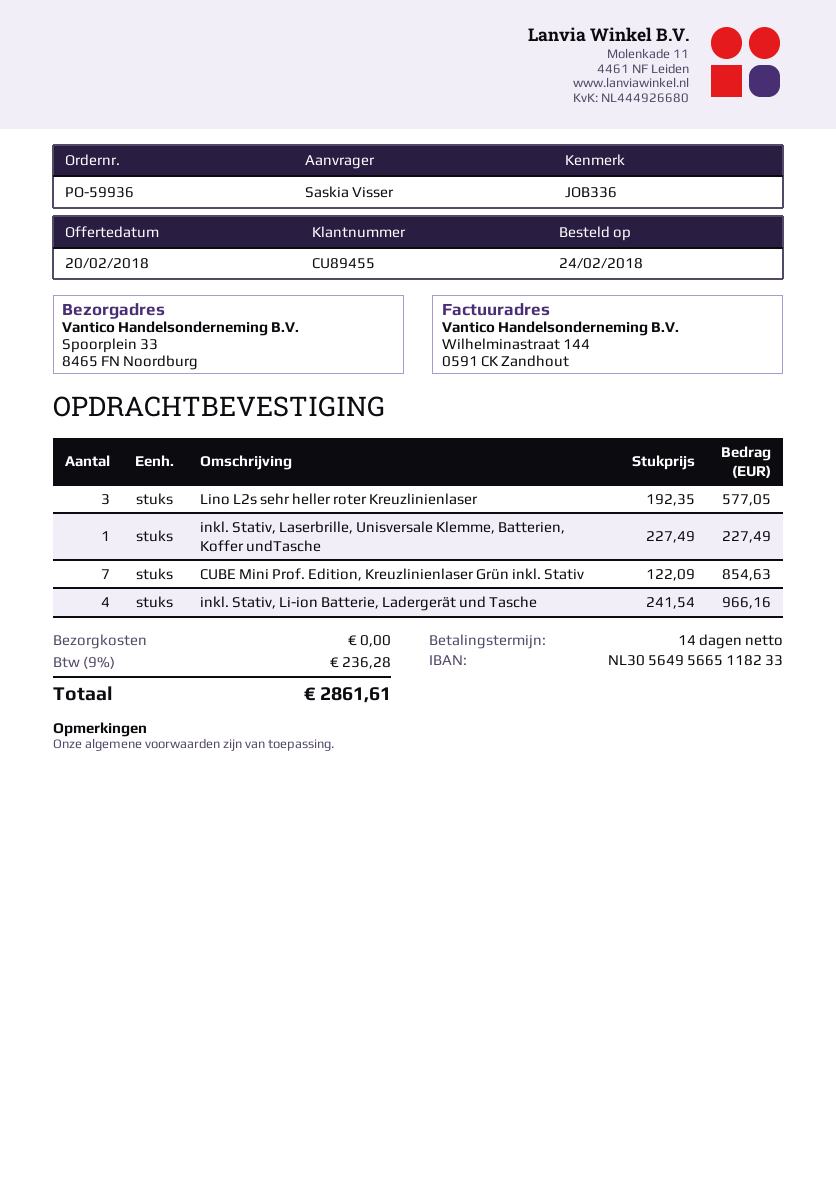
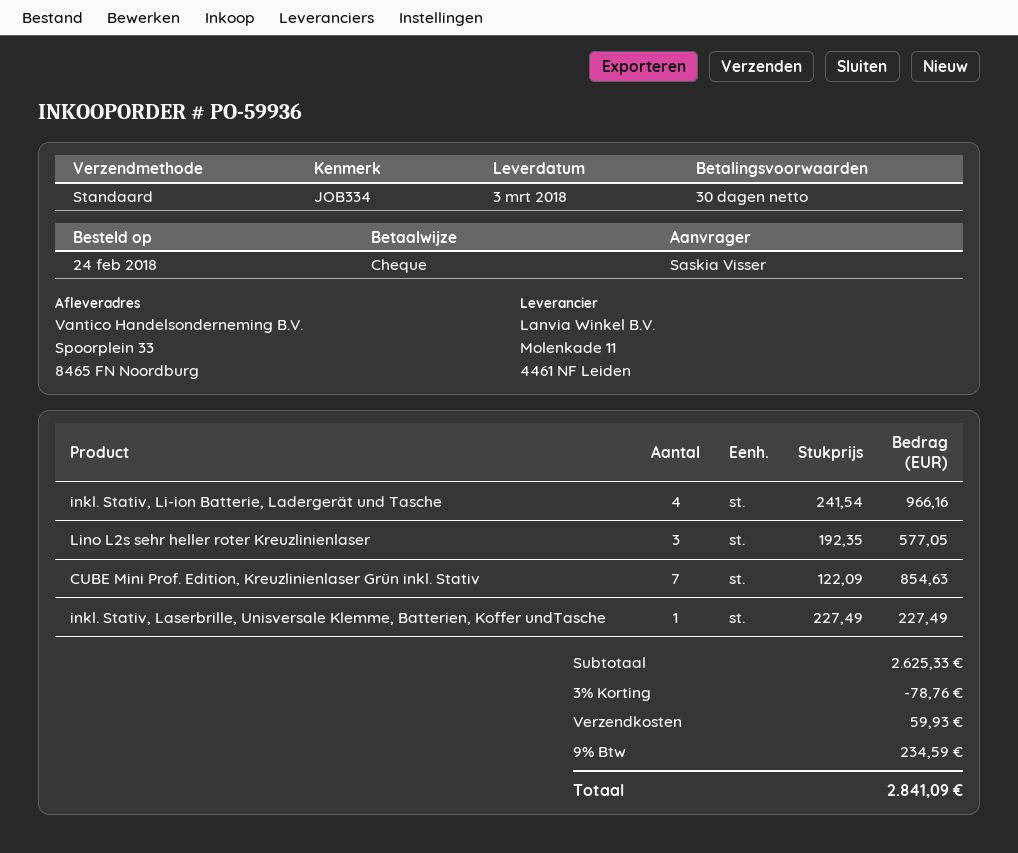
payment terms: 14 days -> 30 days
reference: JOB336 -> JOB334
discount: none -> 3% = 78.76
shipping: 0.00 -> 59.93
tax: 9% = 236.28 -> 9% = 234.59
total: 2861.61 -> 2841.09

